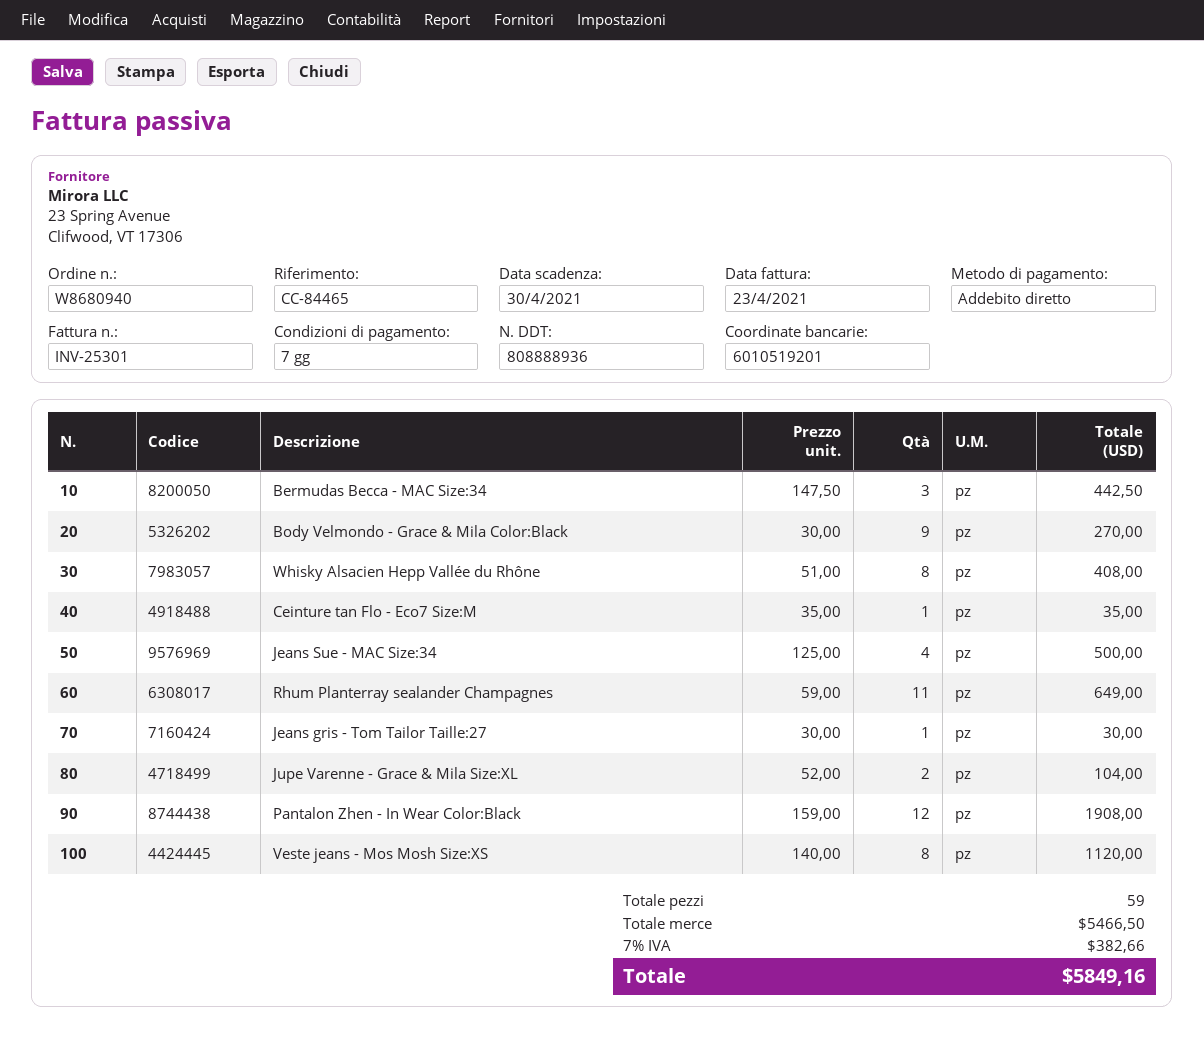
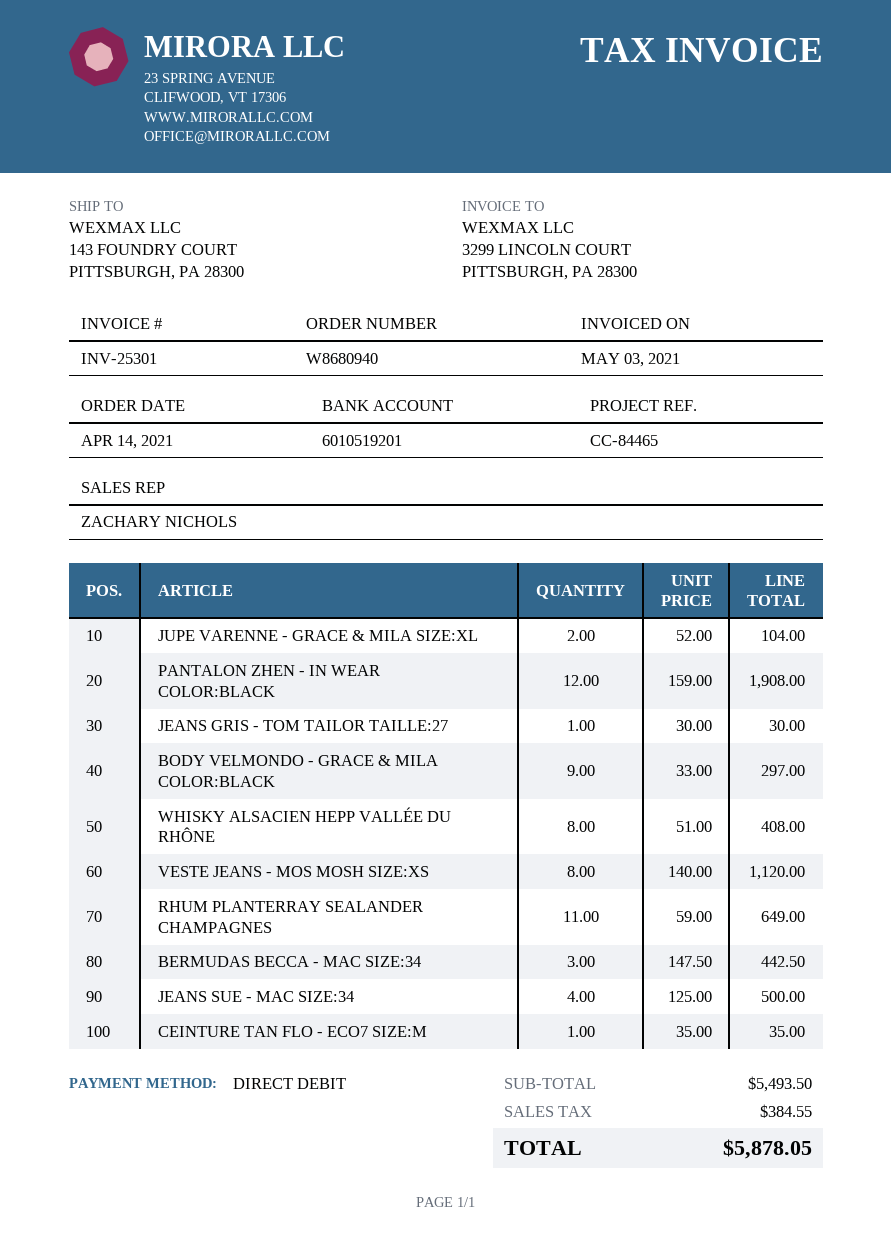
invoice date: 2021-04-23 -> 2021-05-03
Body Velmondo - Grace & Mila Color:Black: 9 x 30.00 = 270.00 -> 9 x 33.00 = 297.00
subtotal: 5466.50 -> 5493.50
tax: 382.66 -> 384.55
total: 5849.16 -> 5878.05

